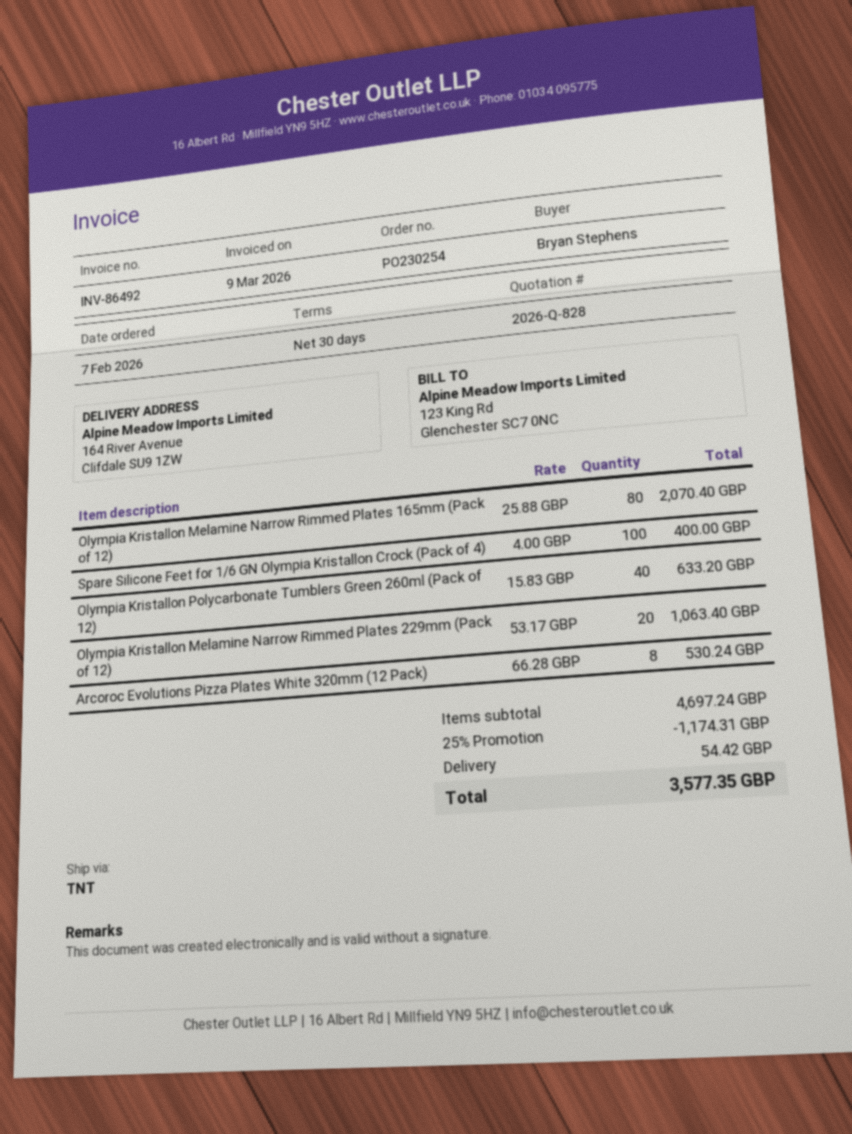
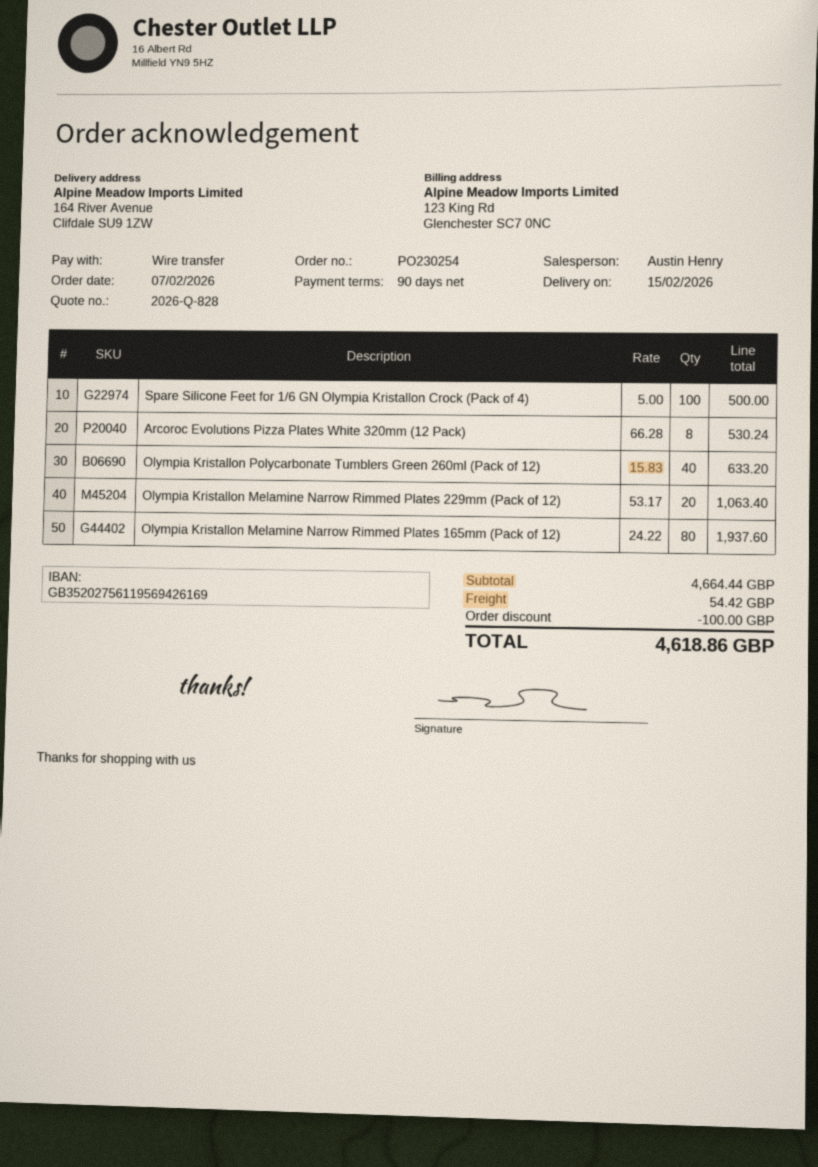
payment terms: 30 days -> 90 days
Olympia Kristallon Melamine Narrow Rimmed Plates 165mm (Pack of 12): 80 x 25.88 = 2070.40 -> 80 x 24.22 = 1937.60
Spare Silicone Feet for 1/6 GN Olympia Kristallon Crock (Pack of 4): 100 x 4.00 = 400.00 -> 100 x 5.00 = 500.00
subtotal: 4697.24 -> 4664.44
discount: 1174.31 -> 100.00
total: 3577.35 -> 4618.86

